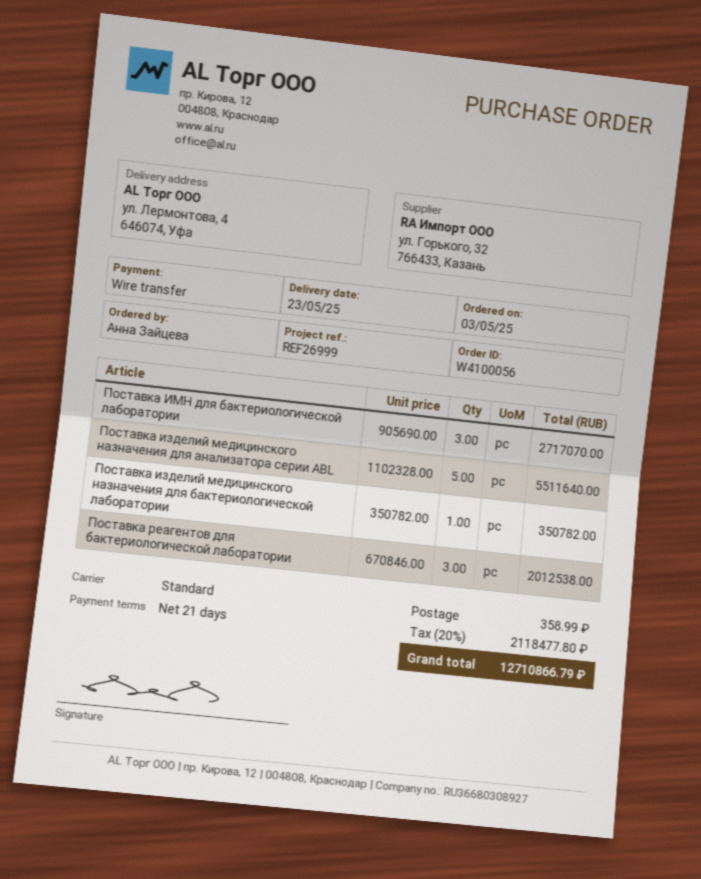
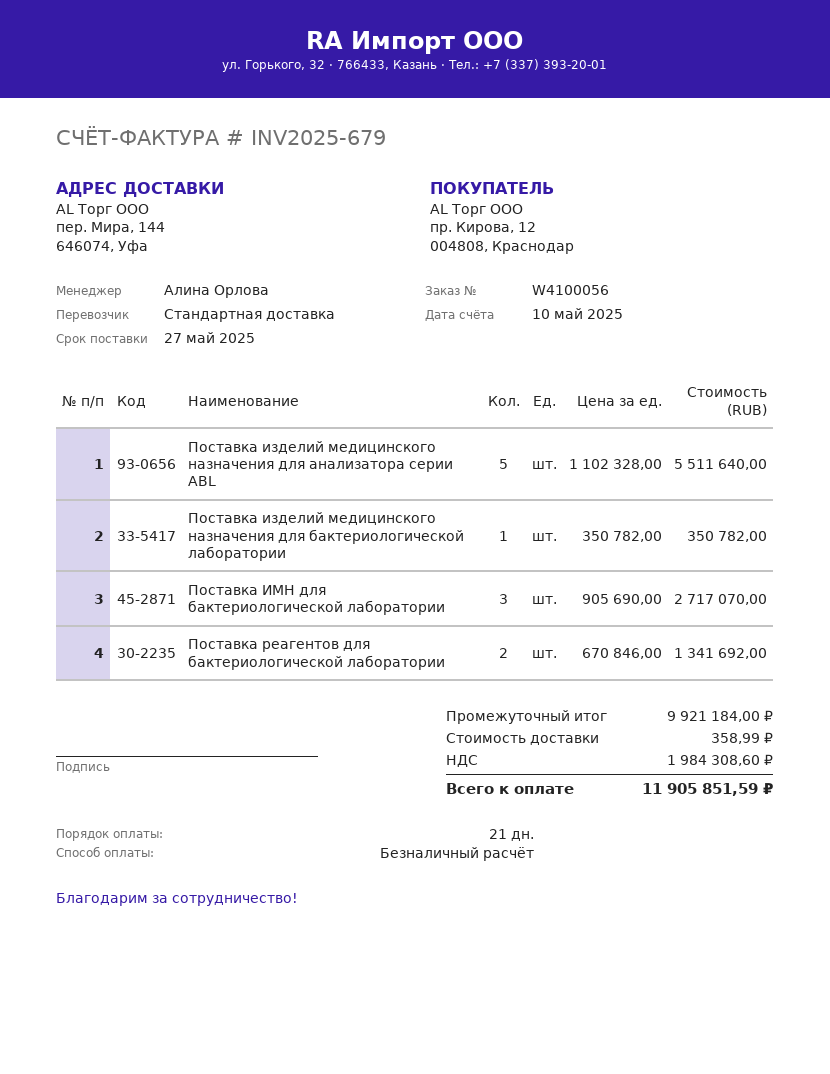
delivery date: 2025-05-23 -> 2025-05-27
ship to: ул. Лермонтова, 4, 646074, Уфа -> пер. Мира, 144, 646074, Уфа
Поставка реагентов для бактериологической лаборатории: 3 x 670846.00 = 2012538.00 -> 2 x 670846.00 = 1341692.00
tax: 2118477.80 -> 1984308.60
total: 12710866.79 -> 11905851.59

